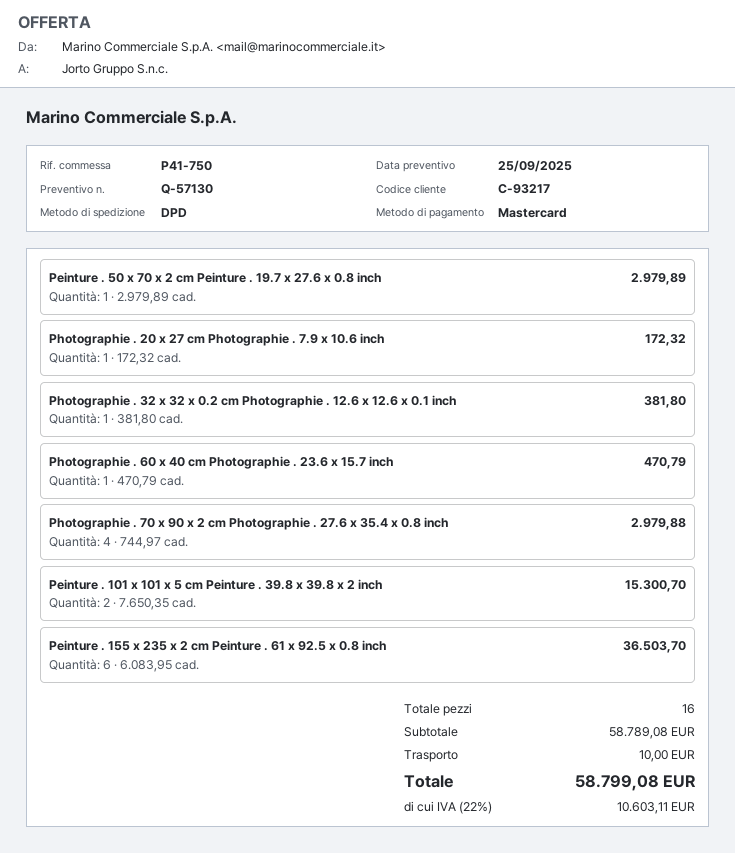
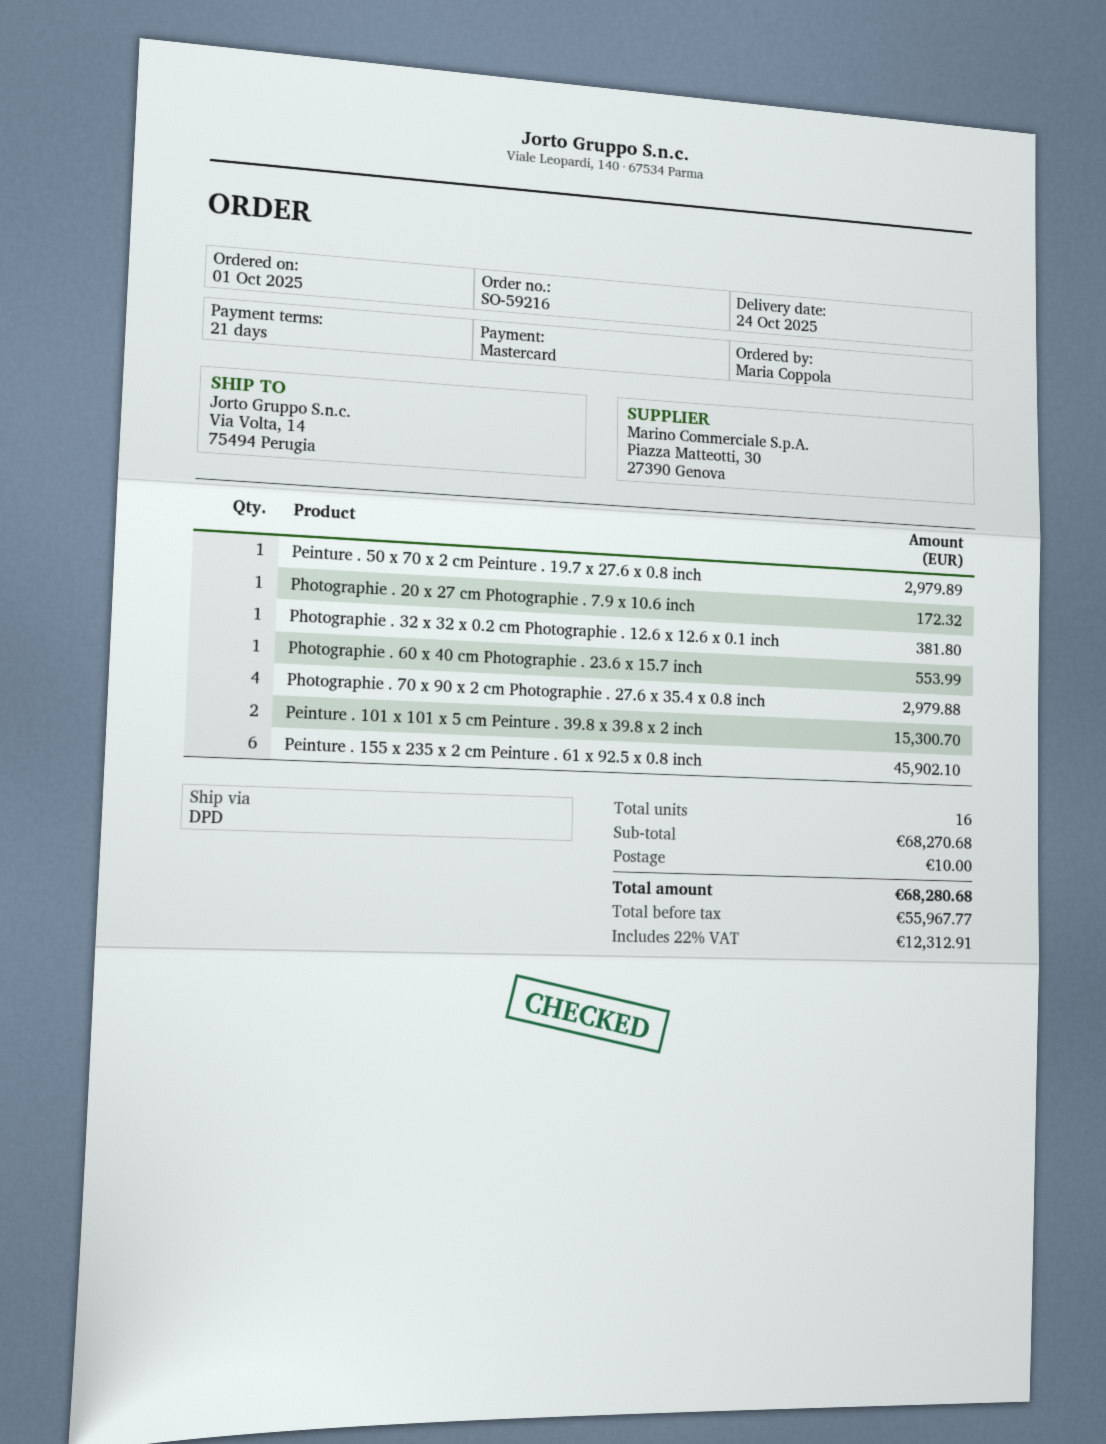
Photographie . 60 x 40 cm Photographie . 23.6 x 15.7 inch: 1 for 470.79 -> 1 for 553.99
Peinture . 155 x 235 x 2 cm Peinture . 61 x 92.5 x 0.8 inch: 6 for 36503.70 -> 6 for 45902.10
subtotal: 58789.08 -> 68270.68
tax: 22% = 10603.11 -> 22% = 12312.91
total: 58799.08 -> 68280.68

